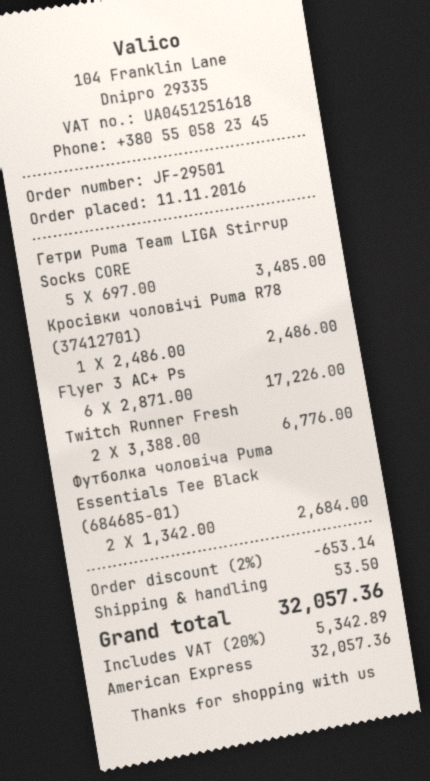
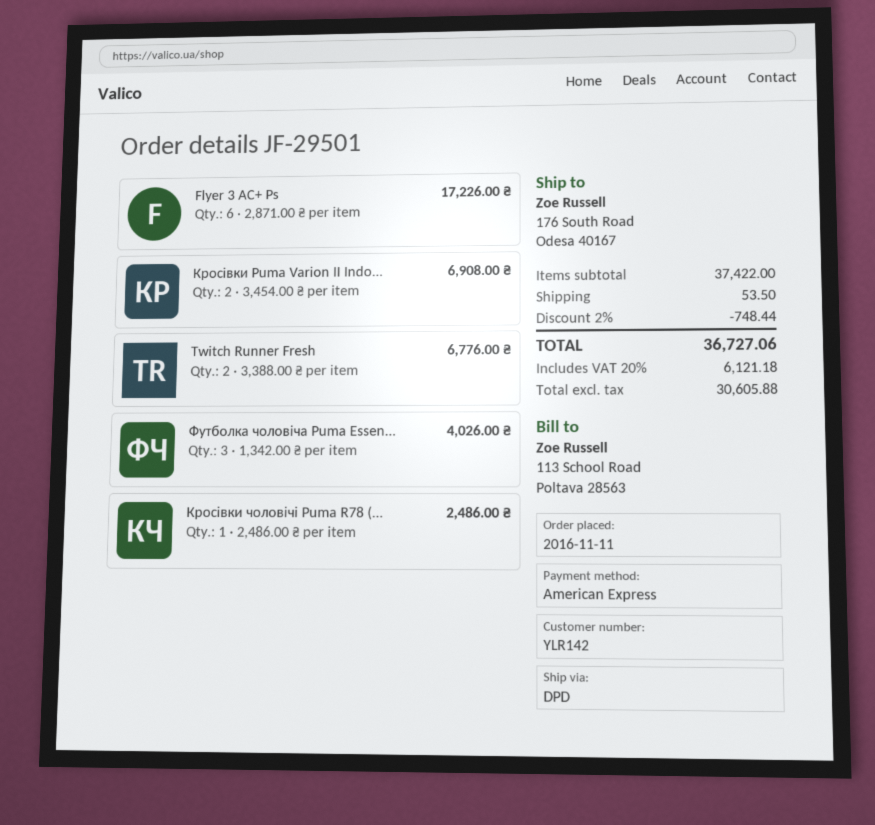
Гетри Puma Team LIGA Stirrup Socks CORE: 5 x 697.00 = 3485.00 -> none
Футболка чоловіча Puma Essentials Tee Black (684685-01): 2 x 1342.00 = 2684.00 -> 3 x 1342.00 = 4026.00
Кросівки Puma Varion II Indo...: none -> 2 x 3454.00 = 6908.00
discount: 2% = 653.14 -> 2% = 748.44
tax: 20% = 5342.89 -> 20% = 6121.18
total: 32057.36 -> 36727.06

